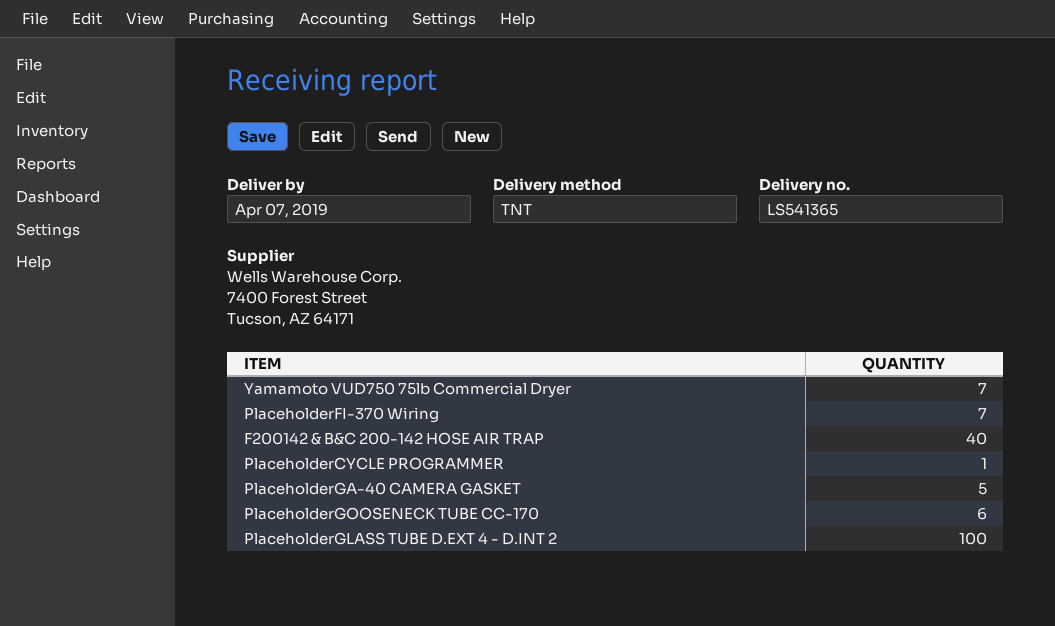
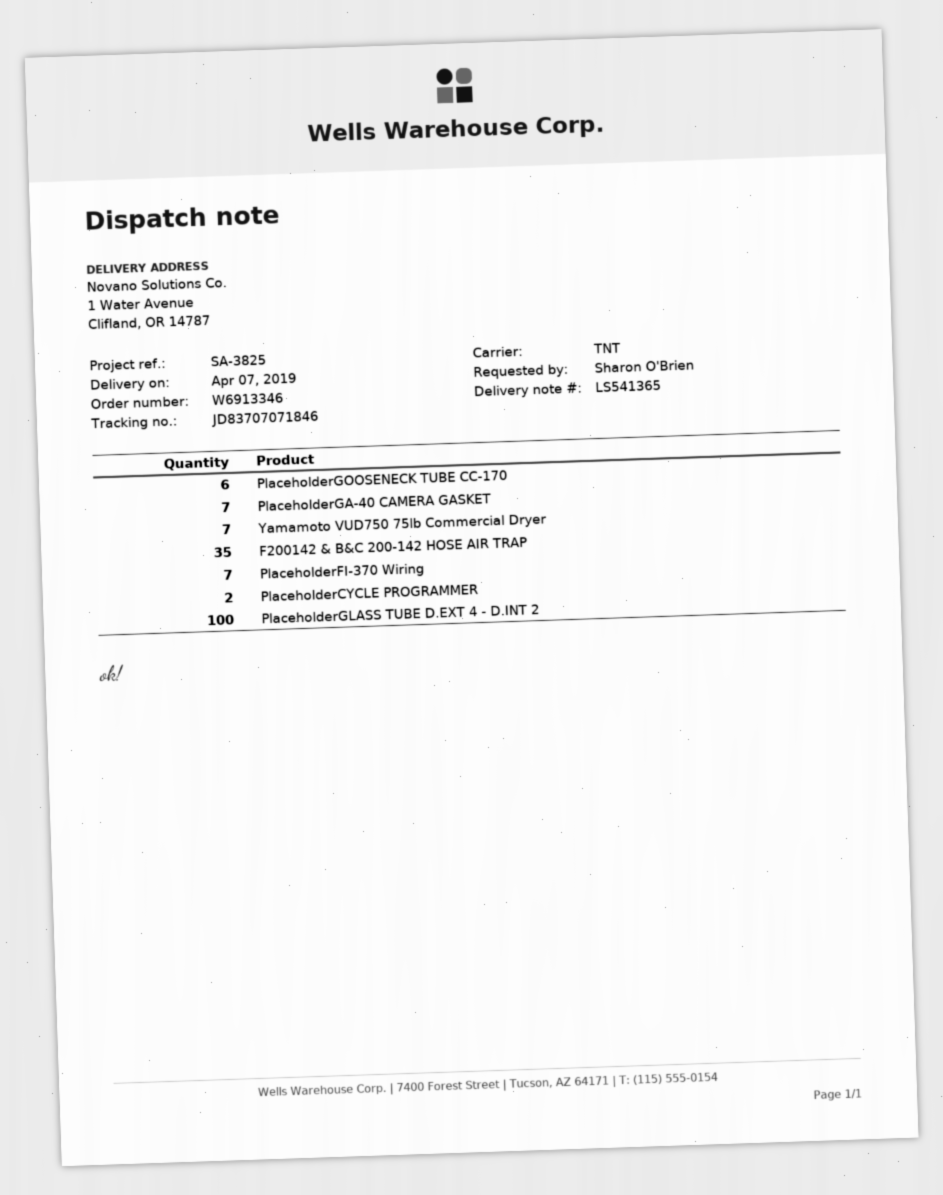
F200142 & B&C 200-142 HOSE AIR TRAP: 40 -> 35
PlaceholderCYCLE PROGRAMMER: 1 -> 2
PlaceholderGA-40 CAMERA GASKET: 5 -> 7

